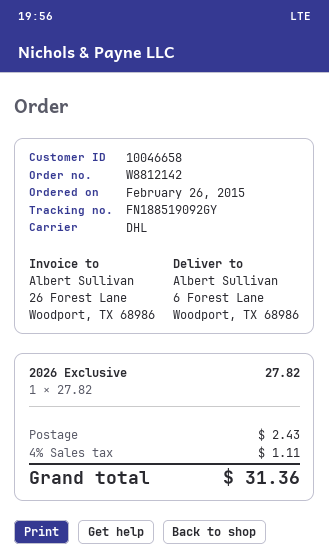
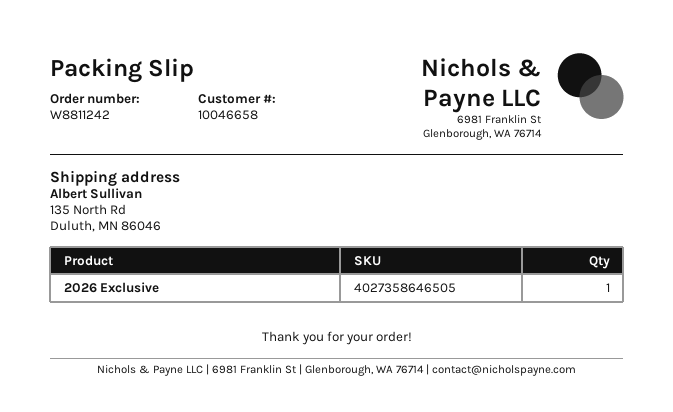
order number: W8812142 -> W8811242
ship to: 6 Forest Lane, Woodport, TX 68986 -> 135 North Rd, Duluth, MN 86046

